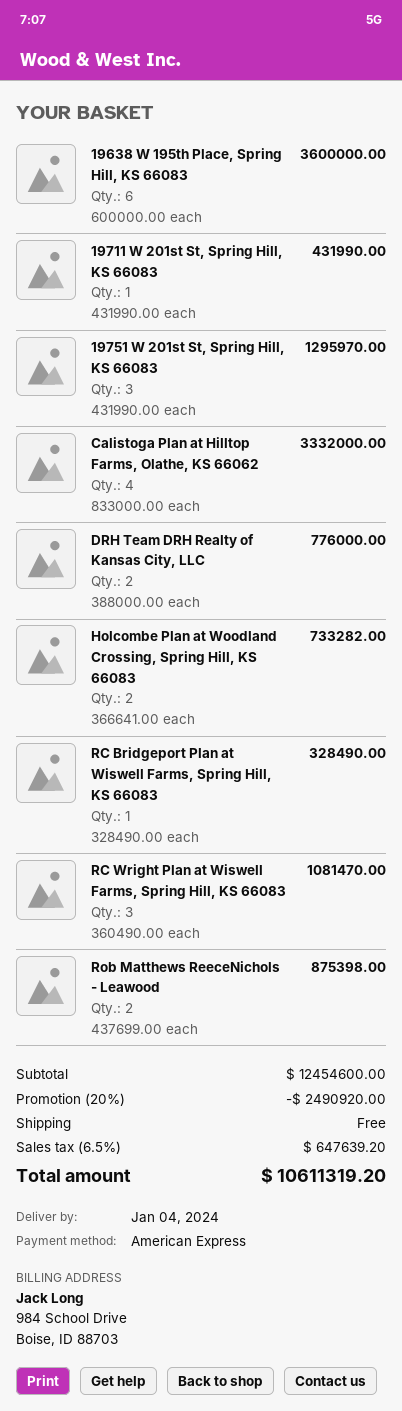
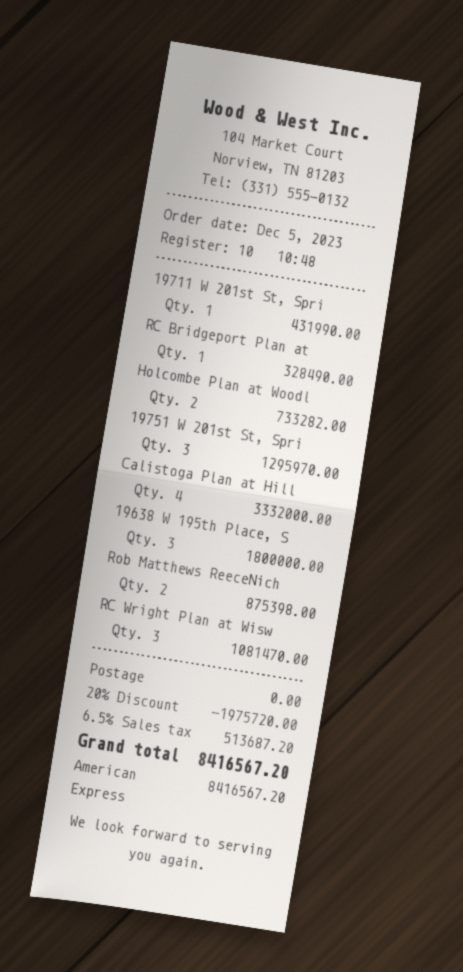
19638 W 195th Place, Spring Hill, KS 66083: 6 for 3600000.00 -> 3 for 1800000.00
DRH Team DRH Realty of Kansas City, LLC: 2 for 776000.00 -> none
discount: 20% = 2490920.00 -> 20% = 1975720.00
tax: 6.5% = 647639.20 -> 6.5% = 513687.20
total: 10611319.20 -> 8416567.20

